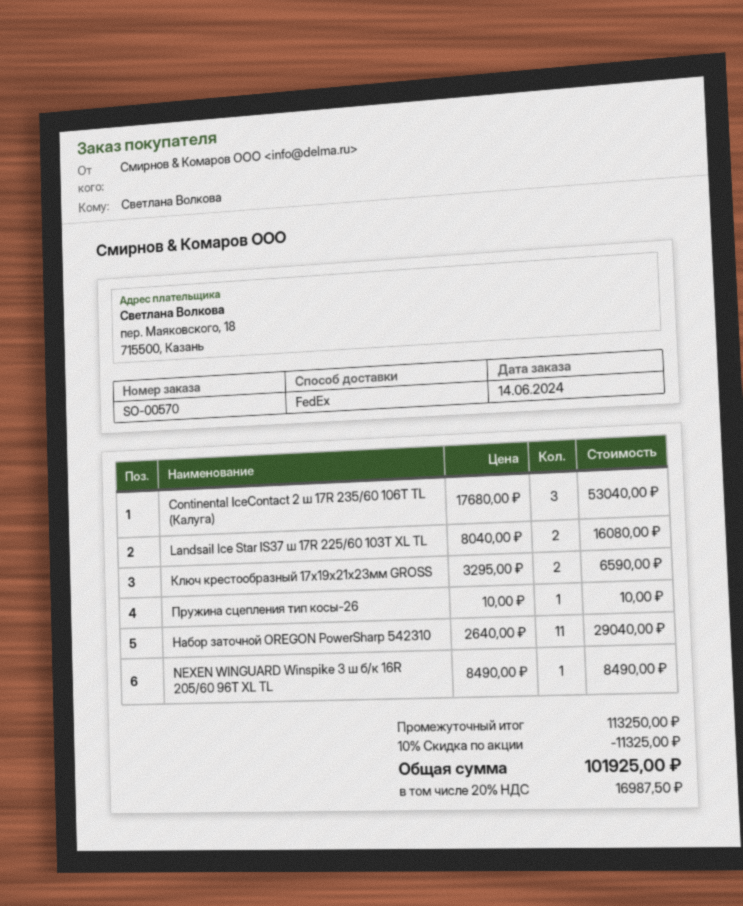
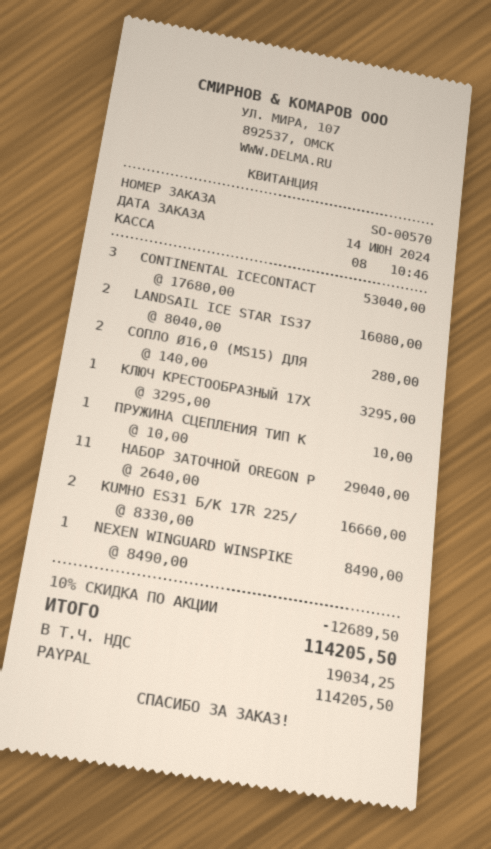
Ключ крестообразный 17х19х21х23мм GROSS: 2 x 3295.00 = 6590.00 -> 1 x 3295.00 = 3295.00
СОПЛО Ø16,0 (MS15) ДЛЯ: none -> 2 x 140.00 = 280.00
KUMHO ES31 Б/К 17R 225/: none -> 2 x 8330.00 = 16660.00
discount: 10% = 11325.00 -> 10% = 12689.50
tax: 16987.50 -> 19034.25
total: 101925.00 -> 114205.50

